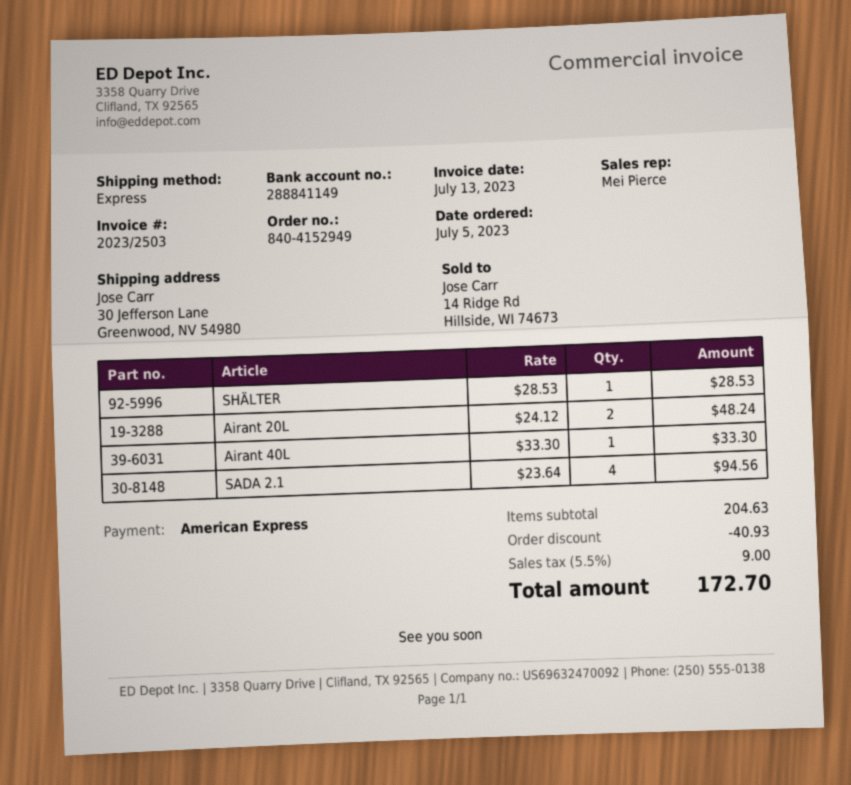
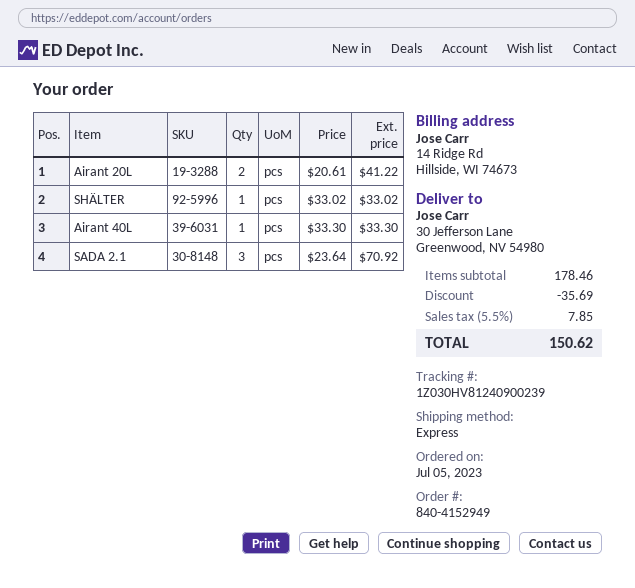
SHÄLTER: 1 x 28.53 = 28.53 -> 1 x 33.02 = 33.02
Airant 20L: 2 x 24.12 = 48.24 -> 2 x 20.61 = 41.22
SADA 2.1: 4 x 23.64 = 94.56 -> 3 x 23.64 = 70.92
subtotal: 204.63 -> 178.46
discount: 40.93 -> 35.69
tax: 5.5% = 9.00 -> 5.5% = 7.85
total: 172.70 -> 150.62

